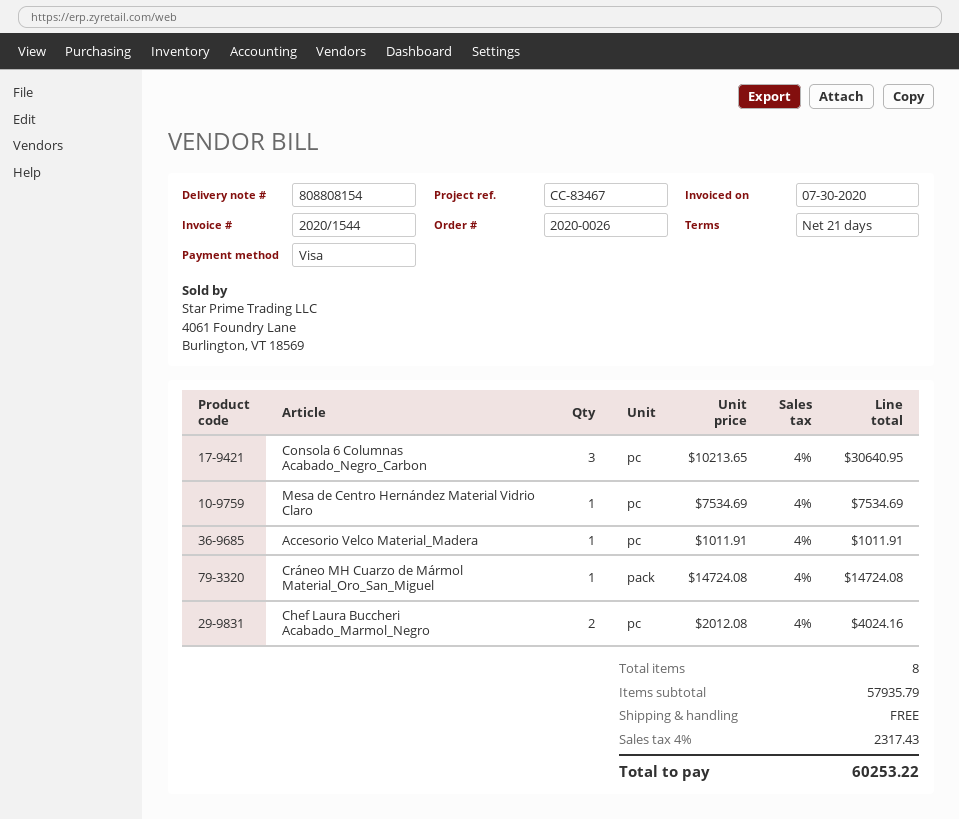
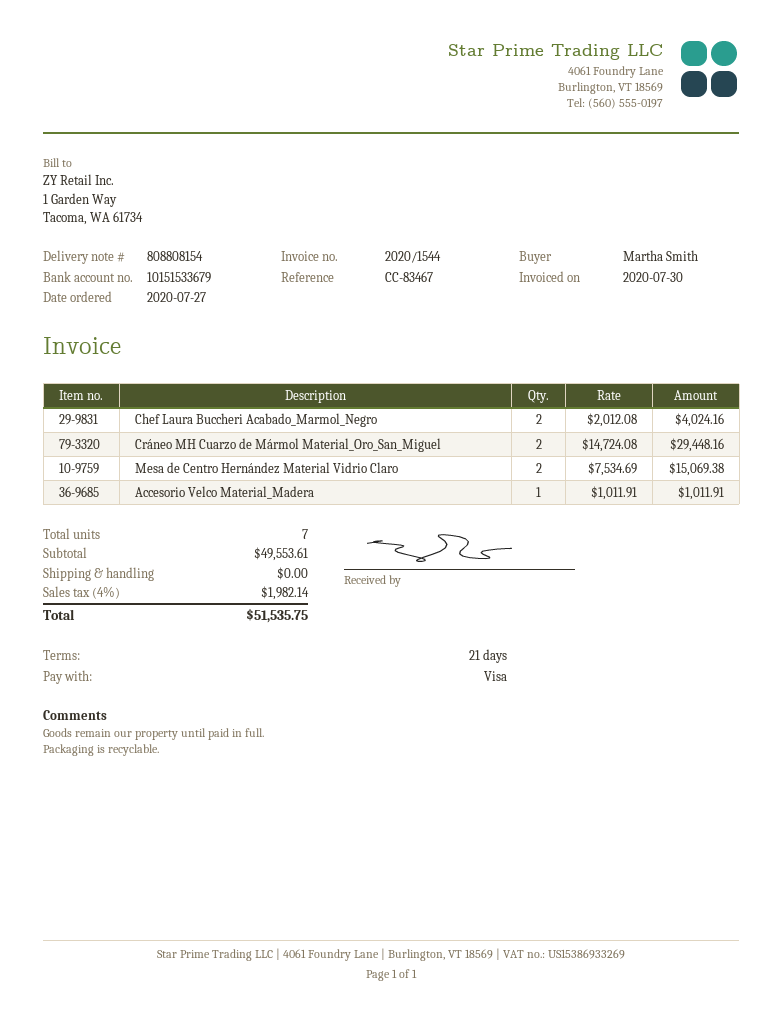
Consola 6 Columnas Acabado_Negro_Carbon: 3 x 10213.65 = 30640.95 -> none
Mesa de Centro Hernández Material Vidrio Claro: 1 x 7534.69 = 7534.69 -> 2 x 7534.69 = 15069.38
Cráneo MH Cuarzo de Mármol Material_Oro_San_Miguel: 1 x 14724.08 = 14724.08 -> 2 x 14724.08 = 29448.16
total quantity: 8 -> 7
subtotal: 57935.79 -> 49553.61
tax: 4% = 2317.43 -> 4% = 1982.14
total: 60253.22 -> 51535.75

